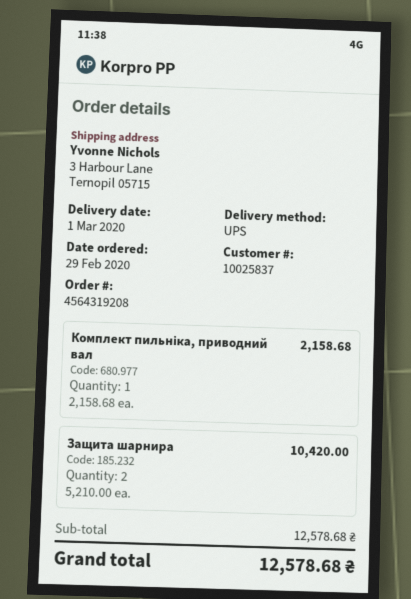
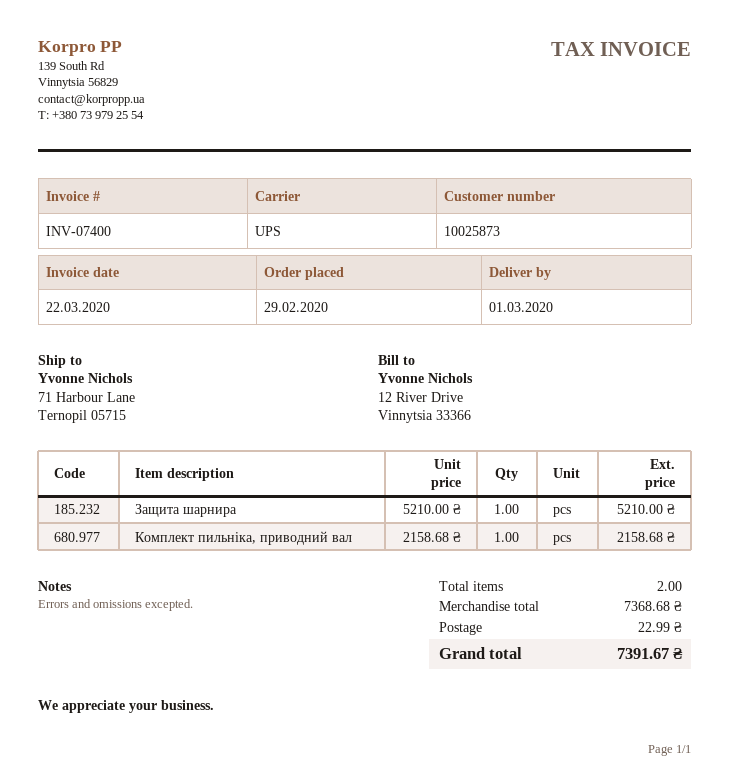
customer number: 10025837 -> 10025873
ship to: 3 Harbour Lane, Ternopil 05715 -> 71 Harbour Lane, Ternopil 05715
Защита шарнира: 2 x 5210.00 = 10420.00 -> 1 x 5210.00 = 5210.00
subtotal: 12578.68 -> 7368.68
shipping: none -> 22.99
total: 12578.68 -> 7391.67

